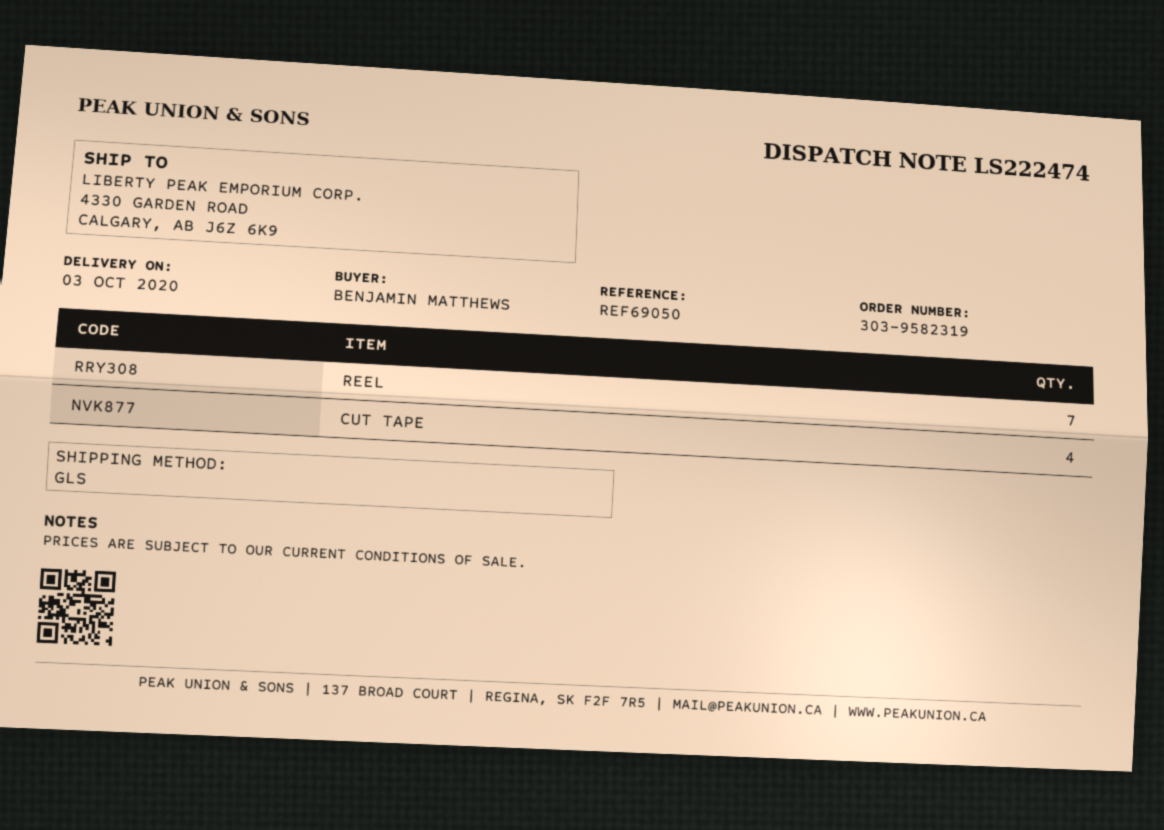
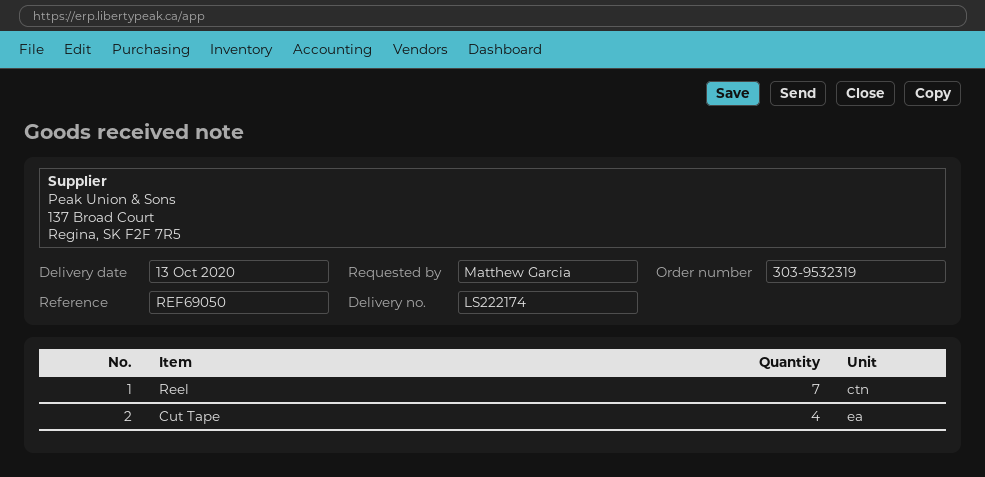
order number: 303-9582319 -> 303-9532319
delivery note number: LS222474 -> LS222174
delivery date: 2020-10-03 -> 2020-10-13
ordered by: BENJAMIN MATTHEWS -> Matthew Garcia

